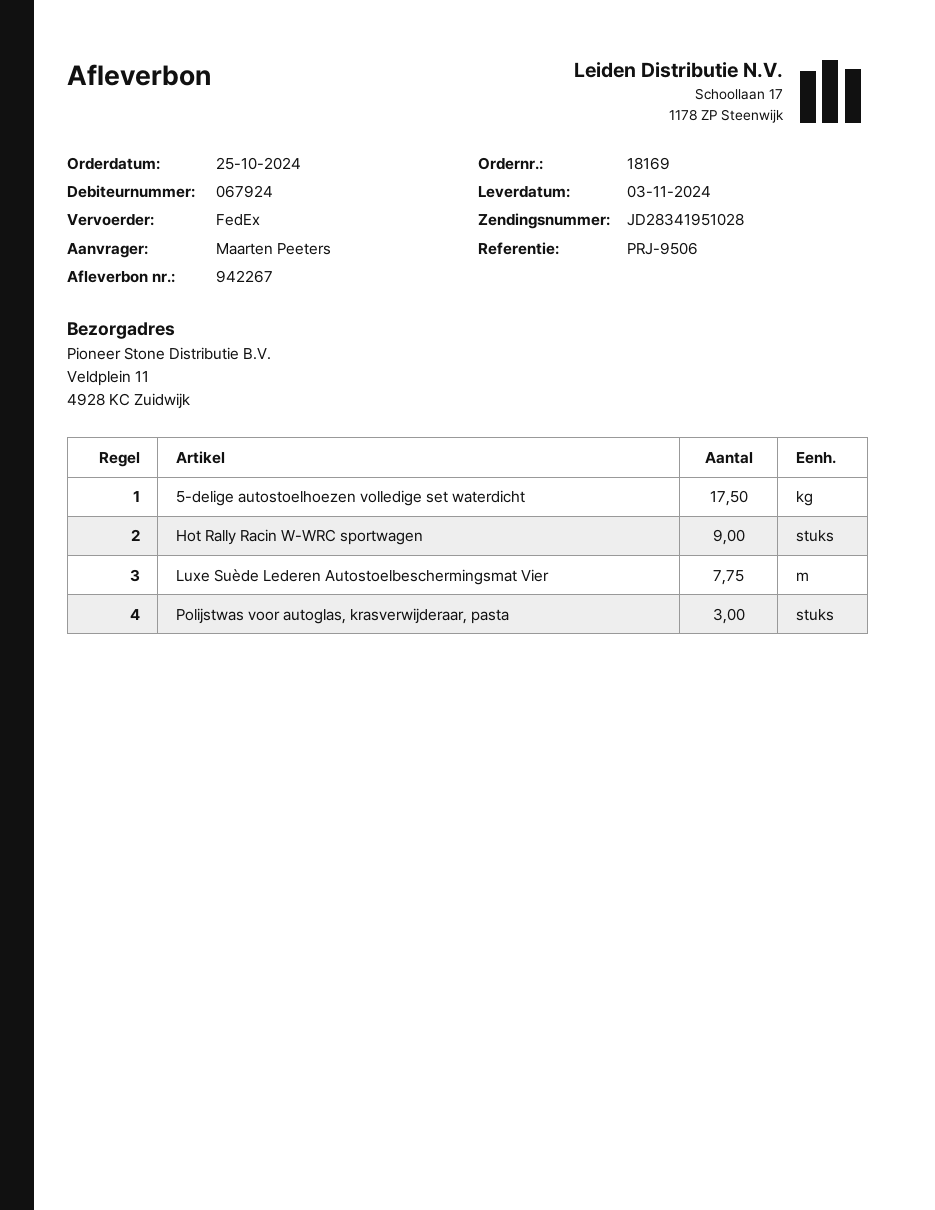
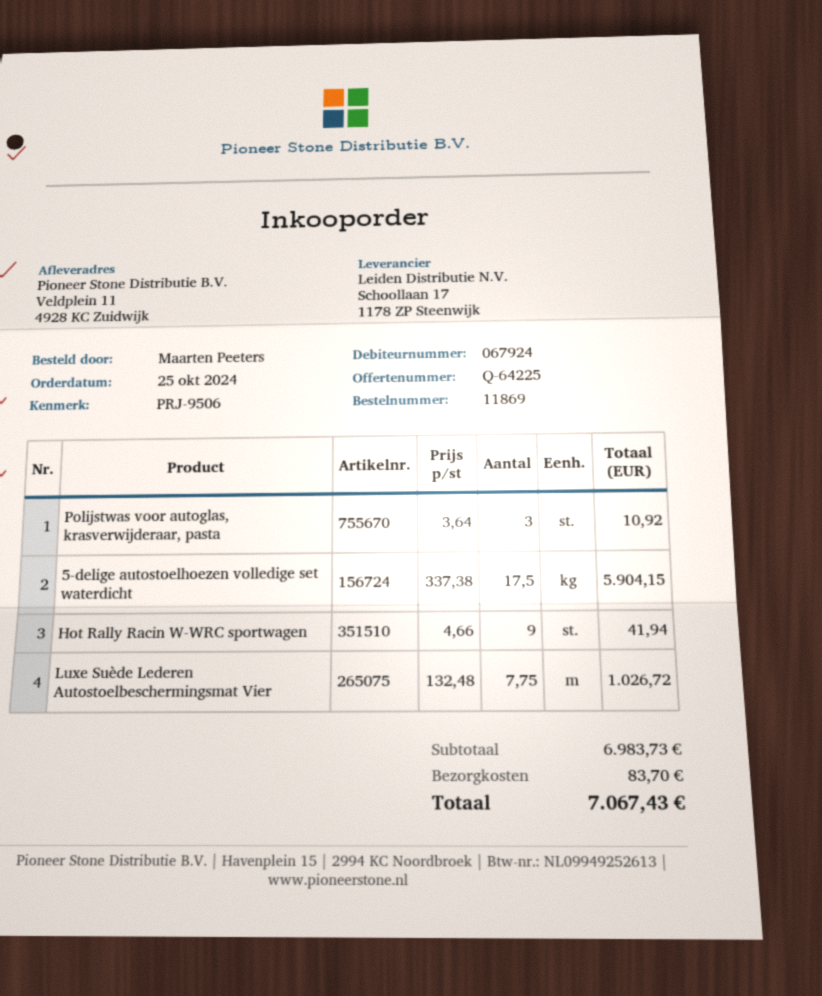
order number: 18169 -> 11869

